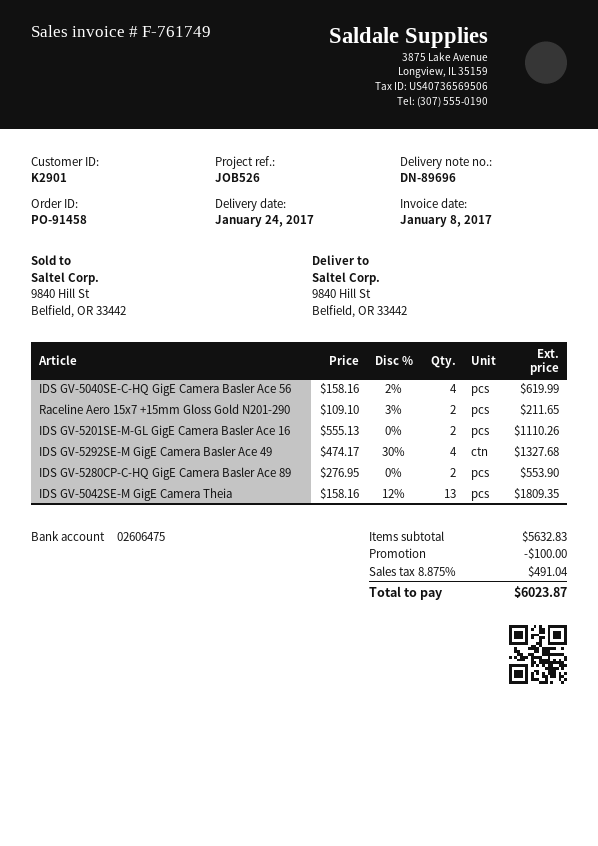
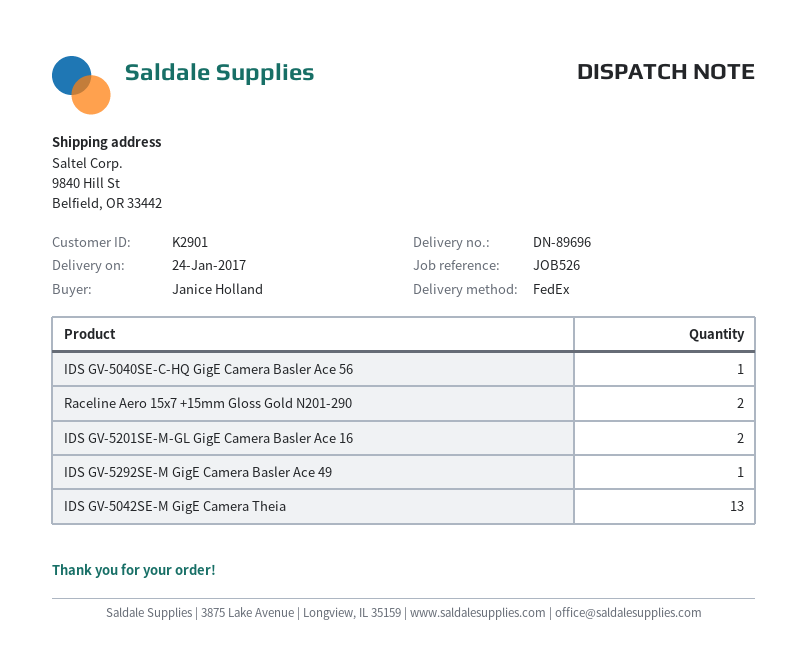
IDS GV-5040SE-C-HQ GigE Camera Basler Ace 56: 4 -> 1
IDS GV-5292SE-M GigE Camera Basler Ace 49: 4 -> 1
IDS GV-5280CP-C-HQ GigE Camera Basler Ace 89: 2 -> none

